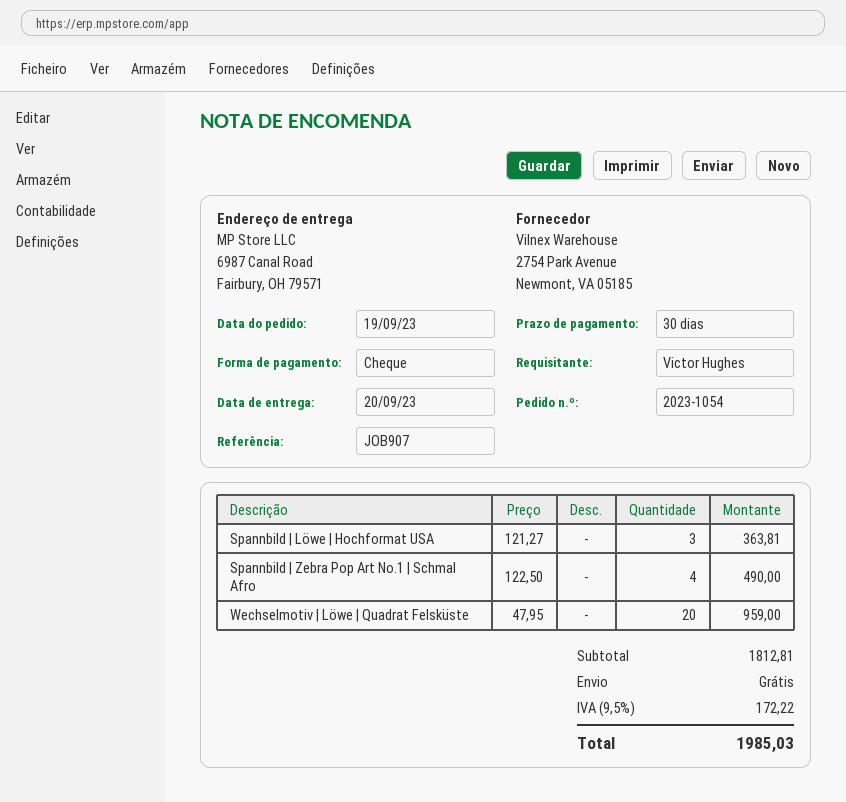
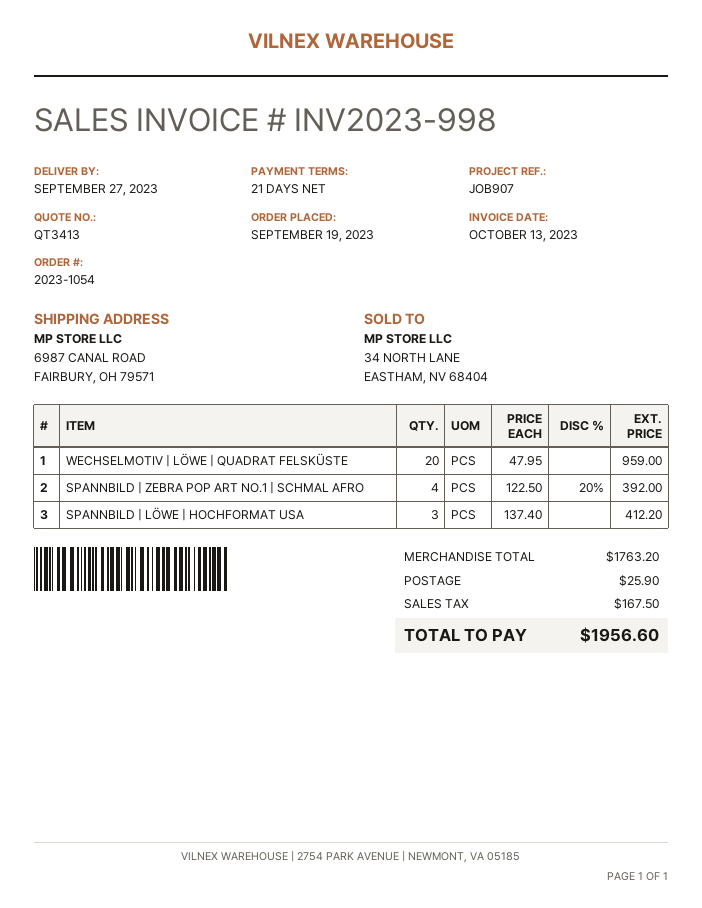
delivery date: 2023-09-20 -> 2023-09-27
payment terms: 30 days -> 21 days
Spannbild | Löwe | Hochformat USA: 3 x 121.27 = 363.81 -> 3 x 137.40 = 412.20
Spannbild | Zebra Pop Art No.1 | Schmal Afro: 4 x 122.50 = 490.00 -> 4 x 122.50 - 20% = 392.00
subtotal: 1812.81 -> 1763.20
shipping: 0.00 -> 25.90
tax: 172.22 -> 167.50
total: 1985.03 -> 1956.60

